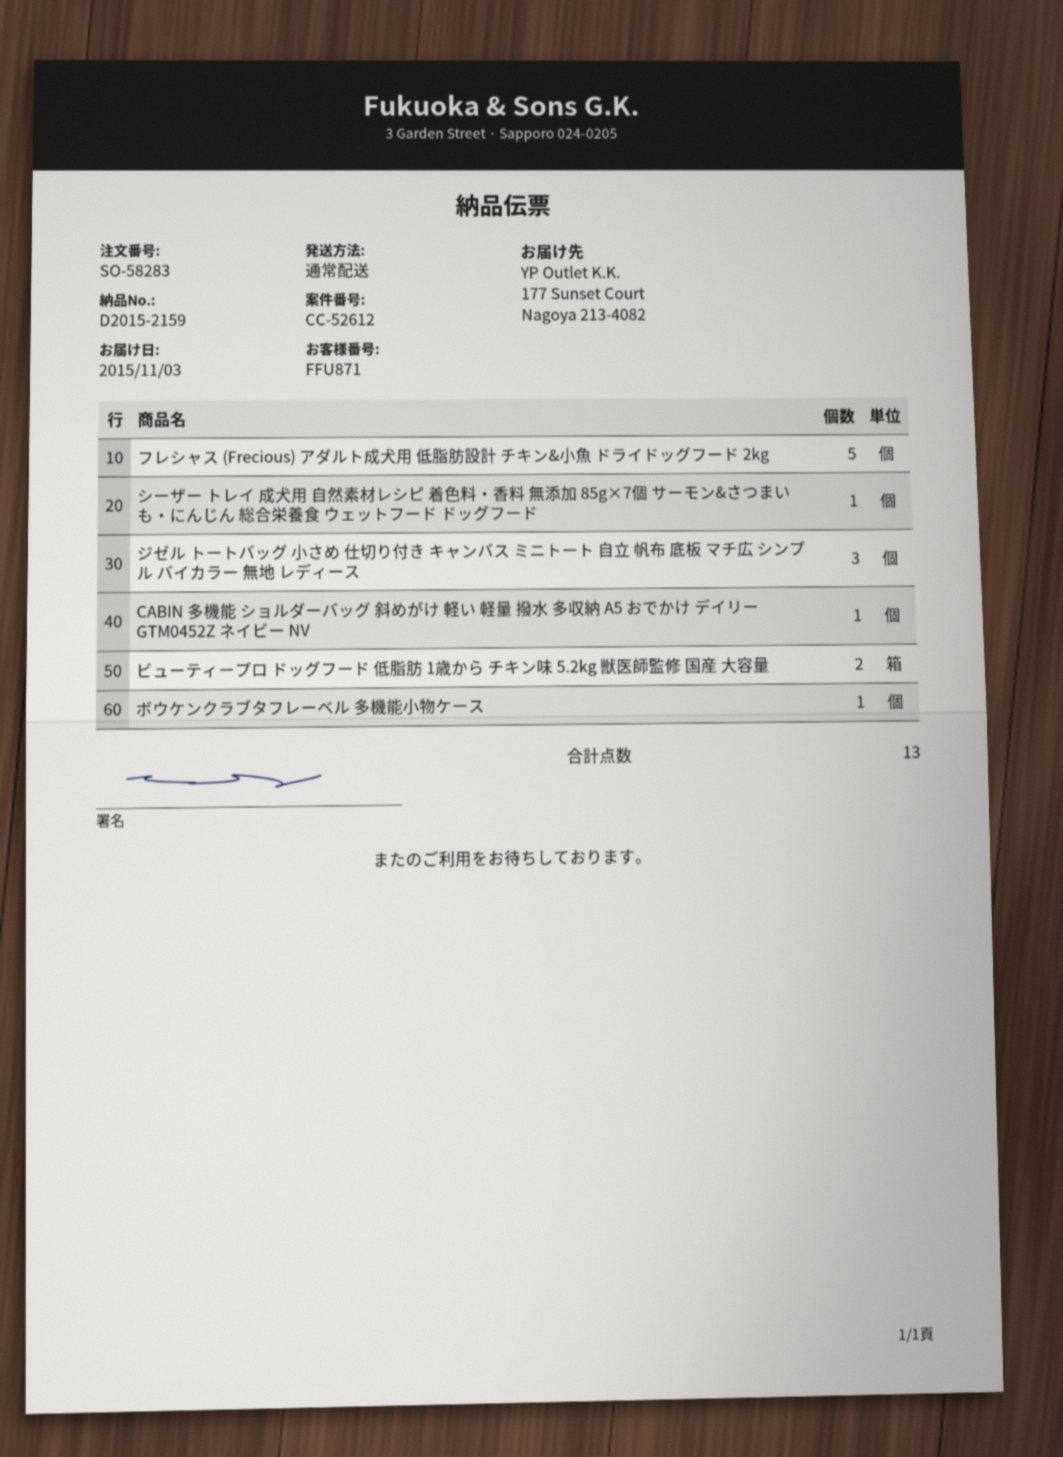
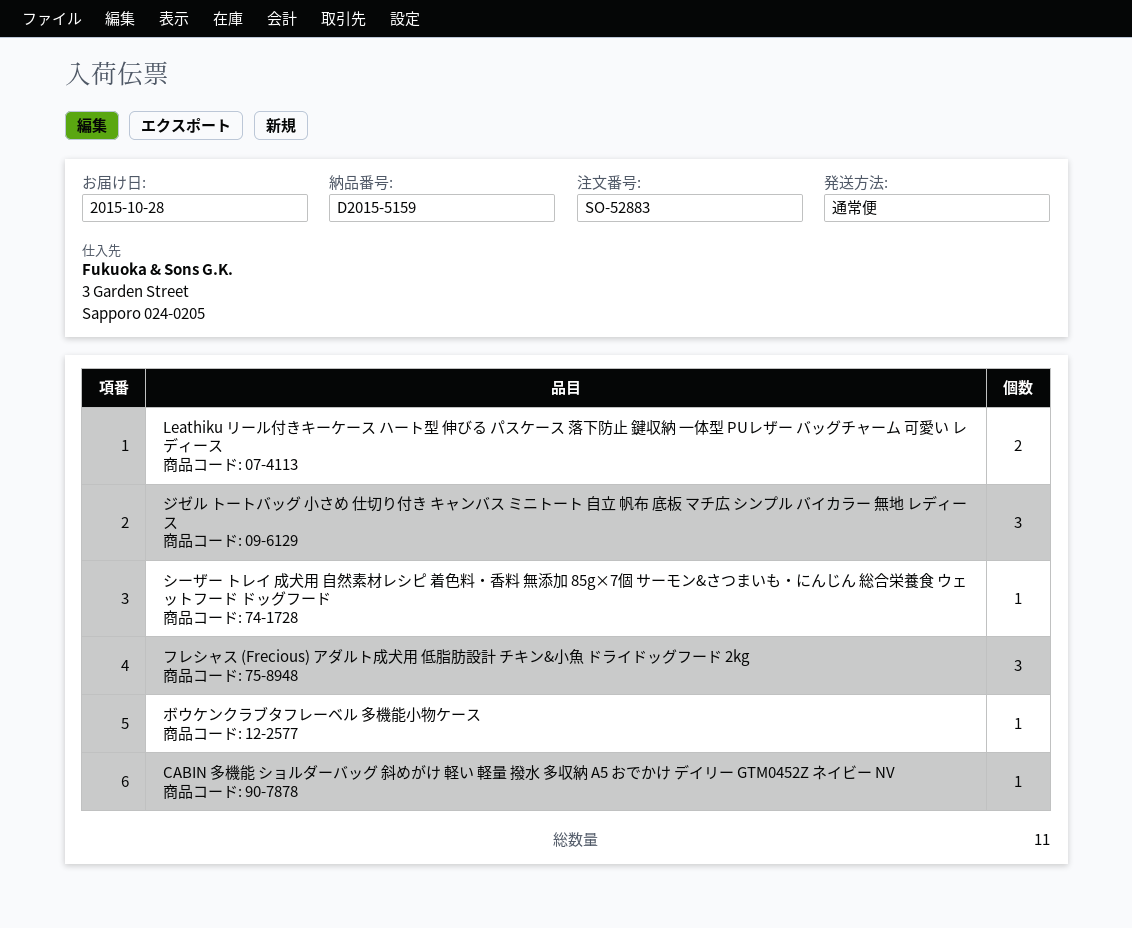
order number: SO-58283 -> SO-52883
delivery note number: D2015-2159 -> D2015-5159
delivery date: 2015-11-03 -> 2015-10-28
フレシャス (Frecious) アダルト成犬用 低脂肪設計 チキン&小魚 ドライドッグフード 2kg: 5 -> 3
ビューティープロ ドッグフード 低脂肪 1歳から チキン味 5.2kg 獣医師監修 国産 大容量: 2 -> none
Leathiku リール付きキーケース ハート型 伸びる パスケース 落下防止 鍵収納 一体型 PUレザー バッグチャーム 可愛い レディース: none -> 2
total quantity: 13 -> 11

